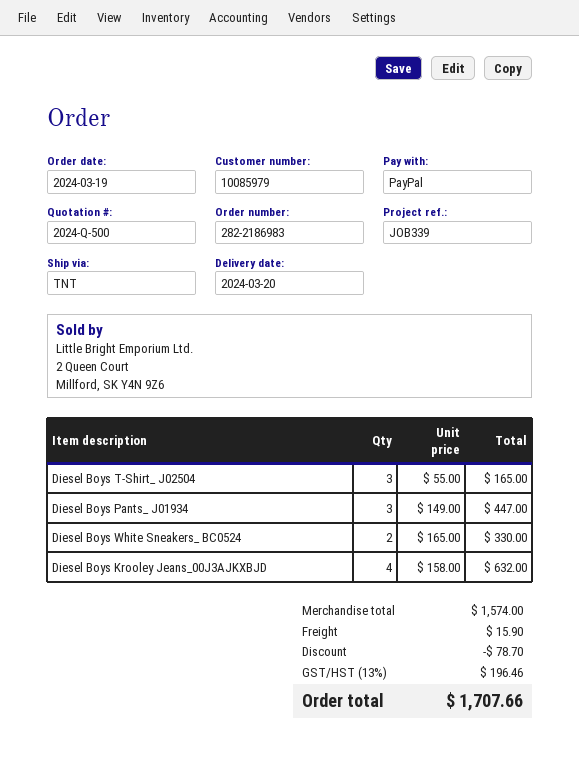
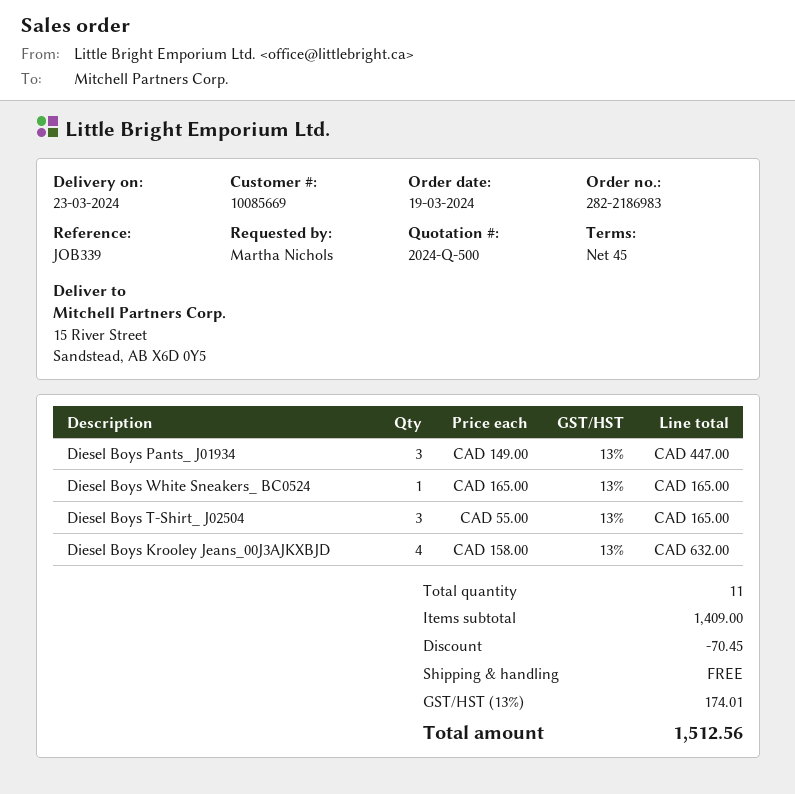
delivery date: 2024-03-20 -> 2024-03-23
customer number: 10085979 -> 10085669
Diesel Boys White Sneakers_ BC0524: 2 x 165.00 = 330.00 -> 1 x 165.00 = 165.00
subtotal: 1574.00 -> 1409.00
discount: 78.70 -> 70.45
shipping: 15.90 -> 0.00
tax: 13% = 196.46 -> 13% = 174.01
total: 1707.66 -> 1512.56

